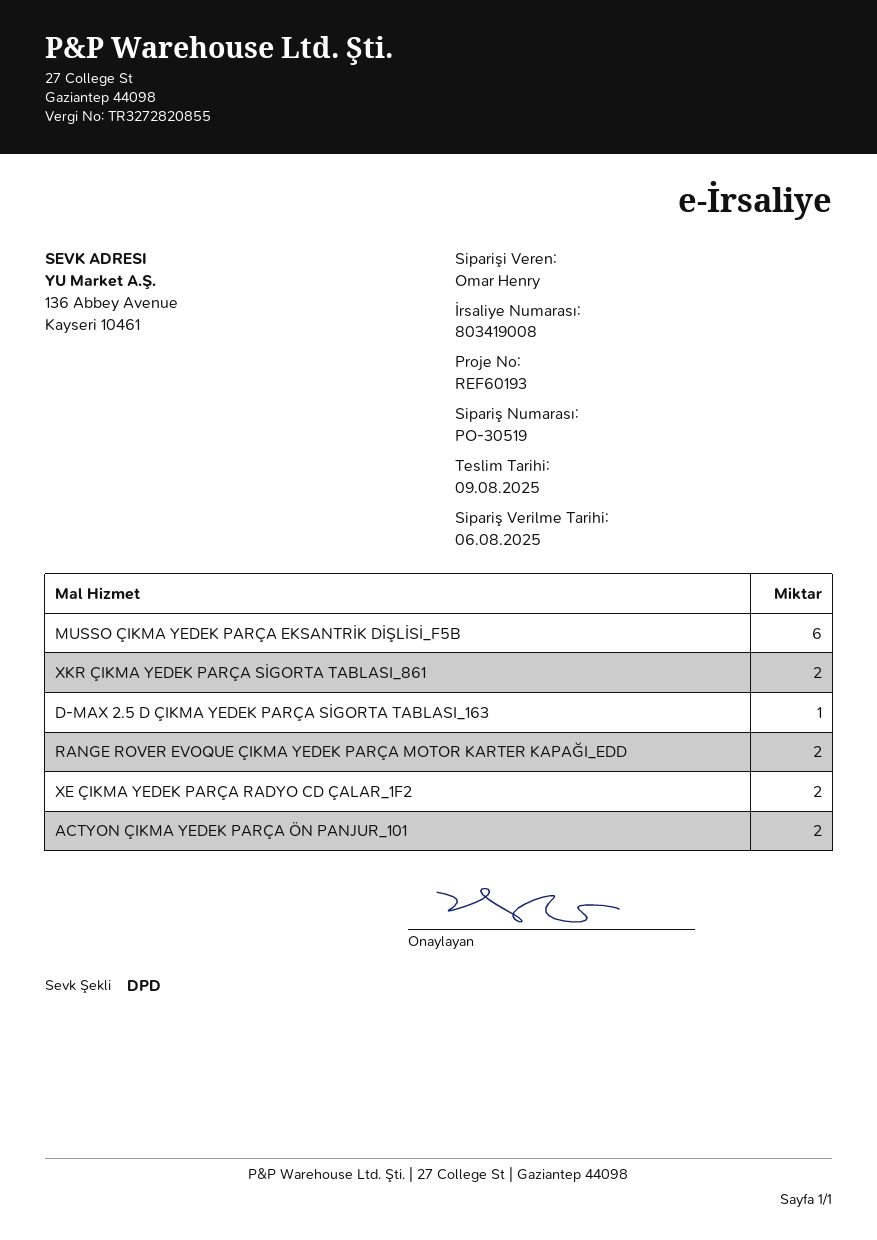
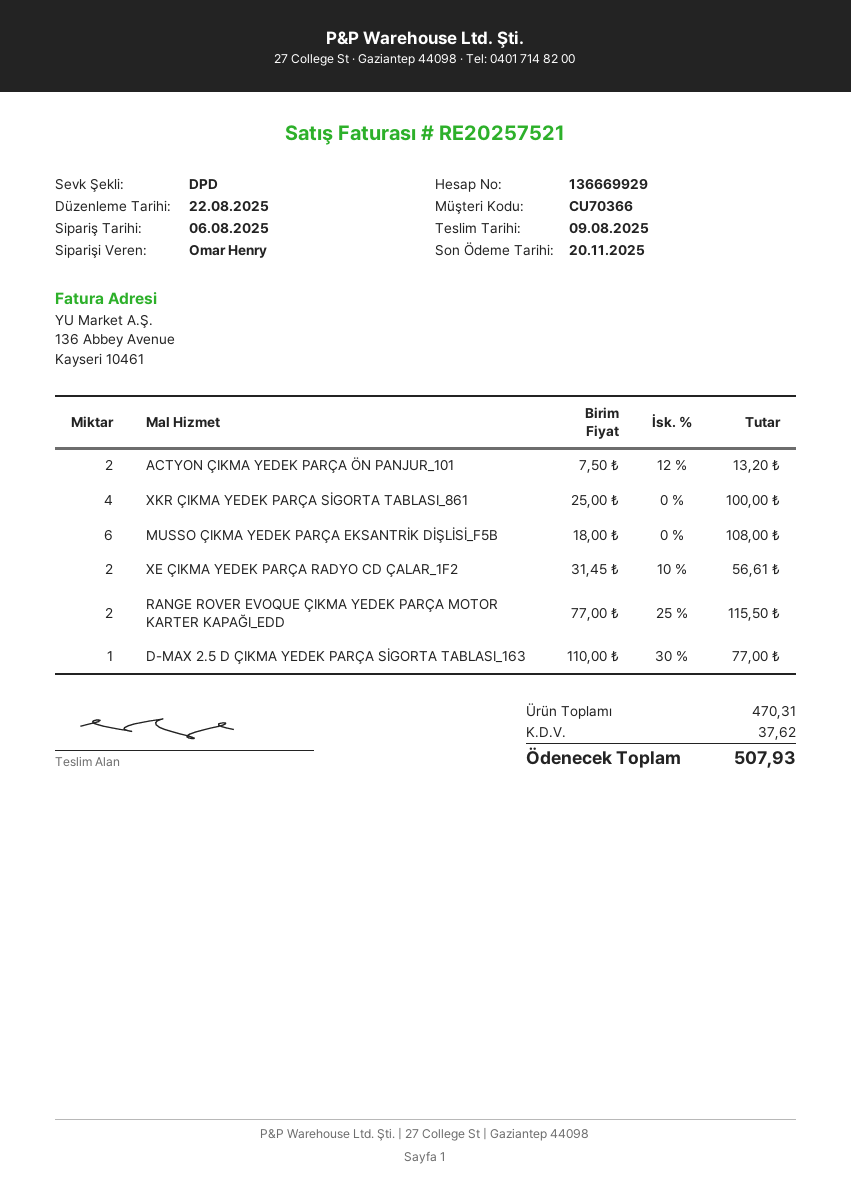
XKR ÇIKMA YEDEK PARÇA SİGORTA TABLASI_861: 2 -> 4

